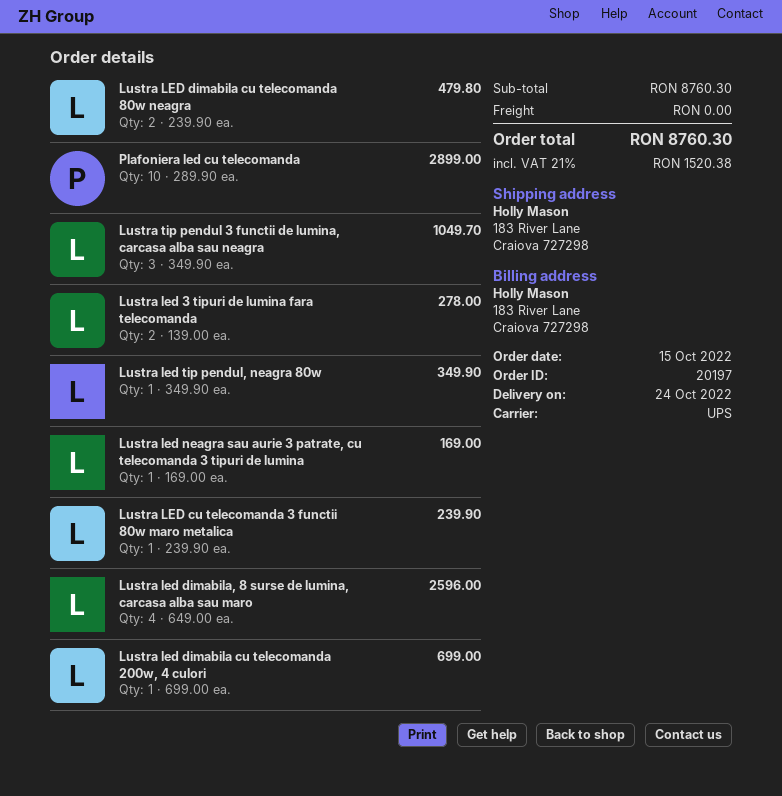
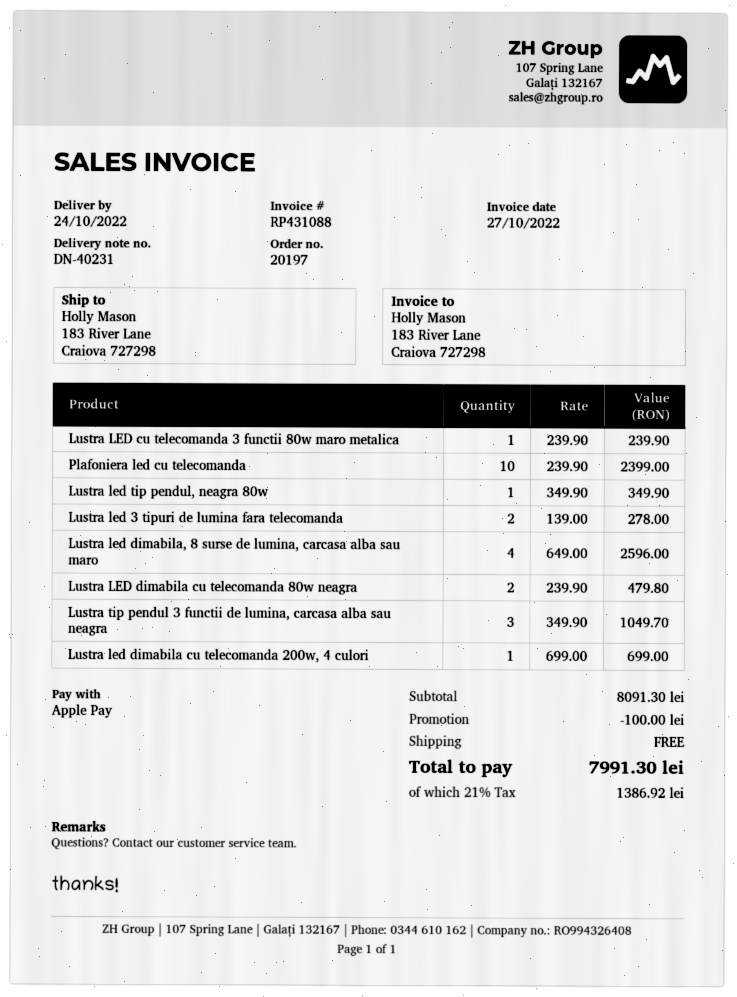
Plafoniera led cu telecomanda: 10 x 289.90 = 2899.00 -> 10 x 239.90 = 2399.00
Lustra led neagra sau aurie 3 patrate, cu telecomanda 3 tipuri de lumina: 1 x 169.00 = 169.00 -> none
subtotal: 8760.30 -> 8091.30
discount: none -> 100.00
tax: 21% = 1520.38 -> 21% = 1386.92
total: 8760.30 -> 7991.30

